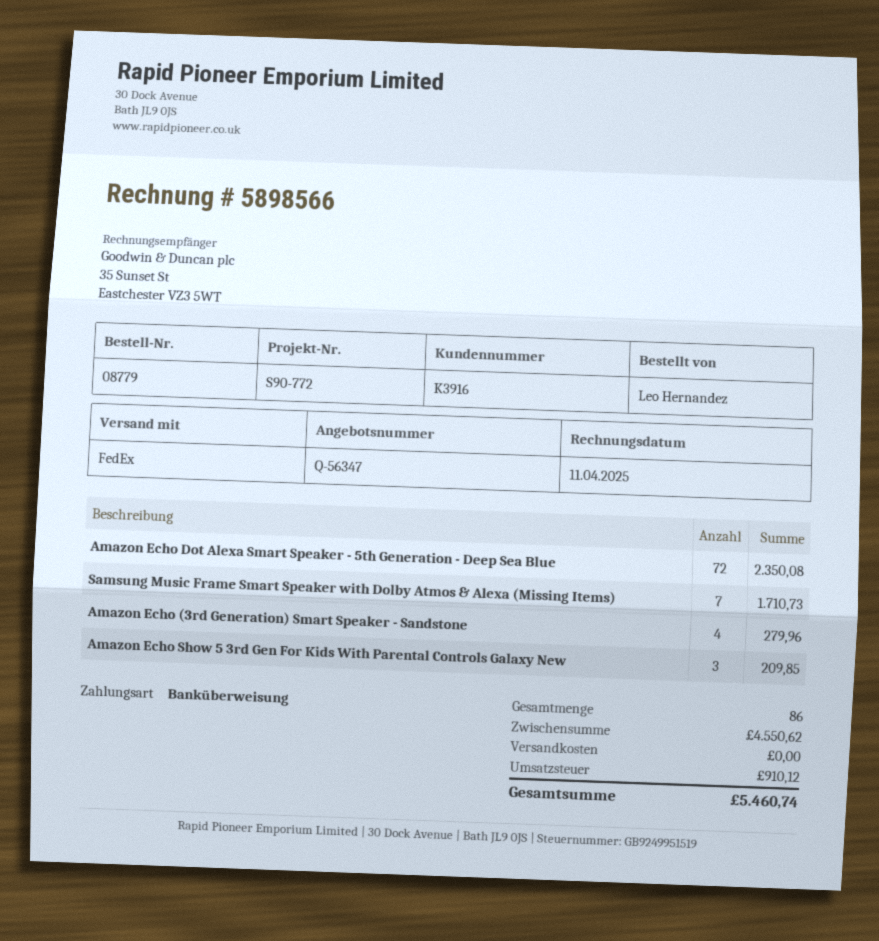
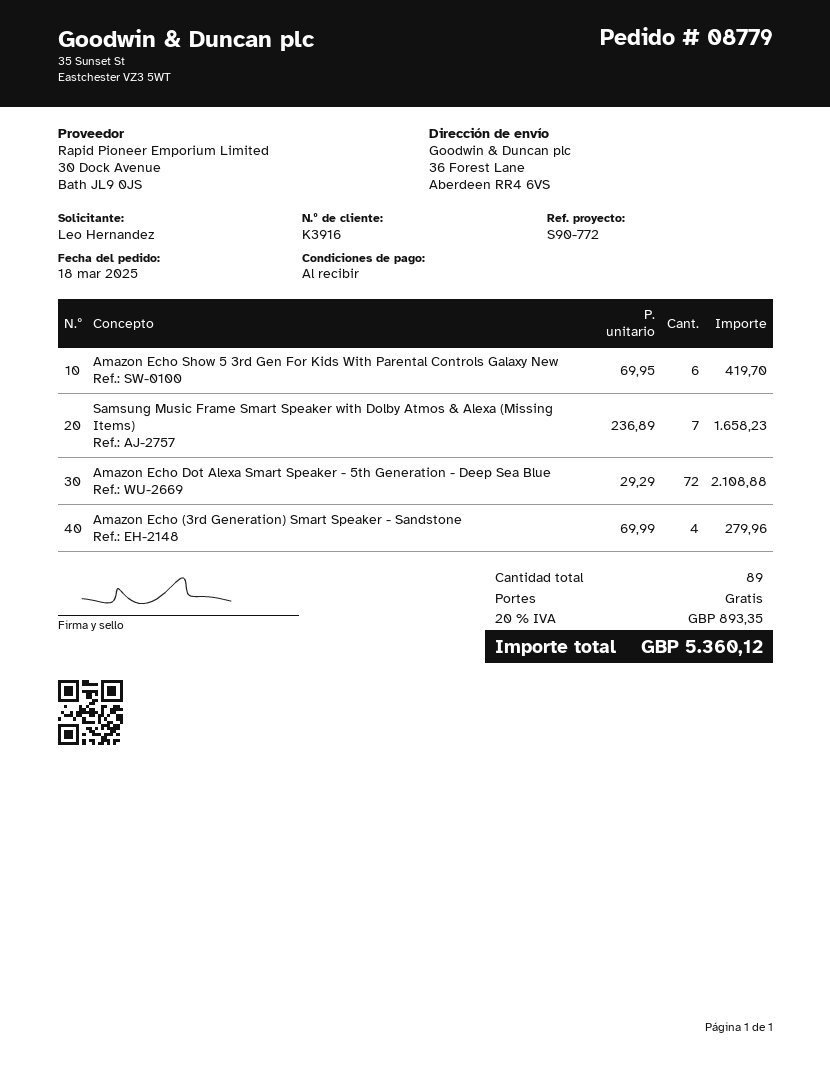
Amazon Echo Dot Alexa Smart Speaker - 5th Generation - Deep Sea Blue: 72 for 2350.08 -> 72 for 2108.88
Samsung Music Frame Smart Speaker with Dolby Atmos & Alexa (Missing Items): 7 for 1710.73 -> 7 for 1658.23
Amazon Echo Show 5 3rd Gen For Kids With Parental Controls Galaxy New: 3 for 209.85 -> 6 for 419.70
total quantity: 86 -> 89
tax: 910.12 -> 893.35
total: 5460.74 -> 5360.12

